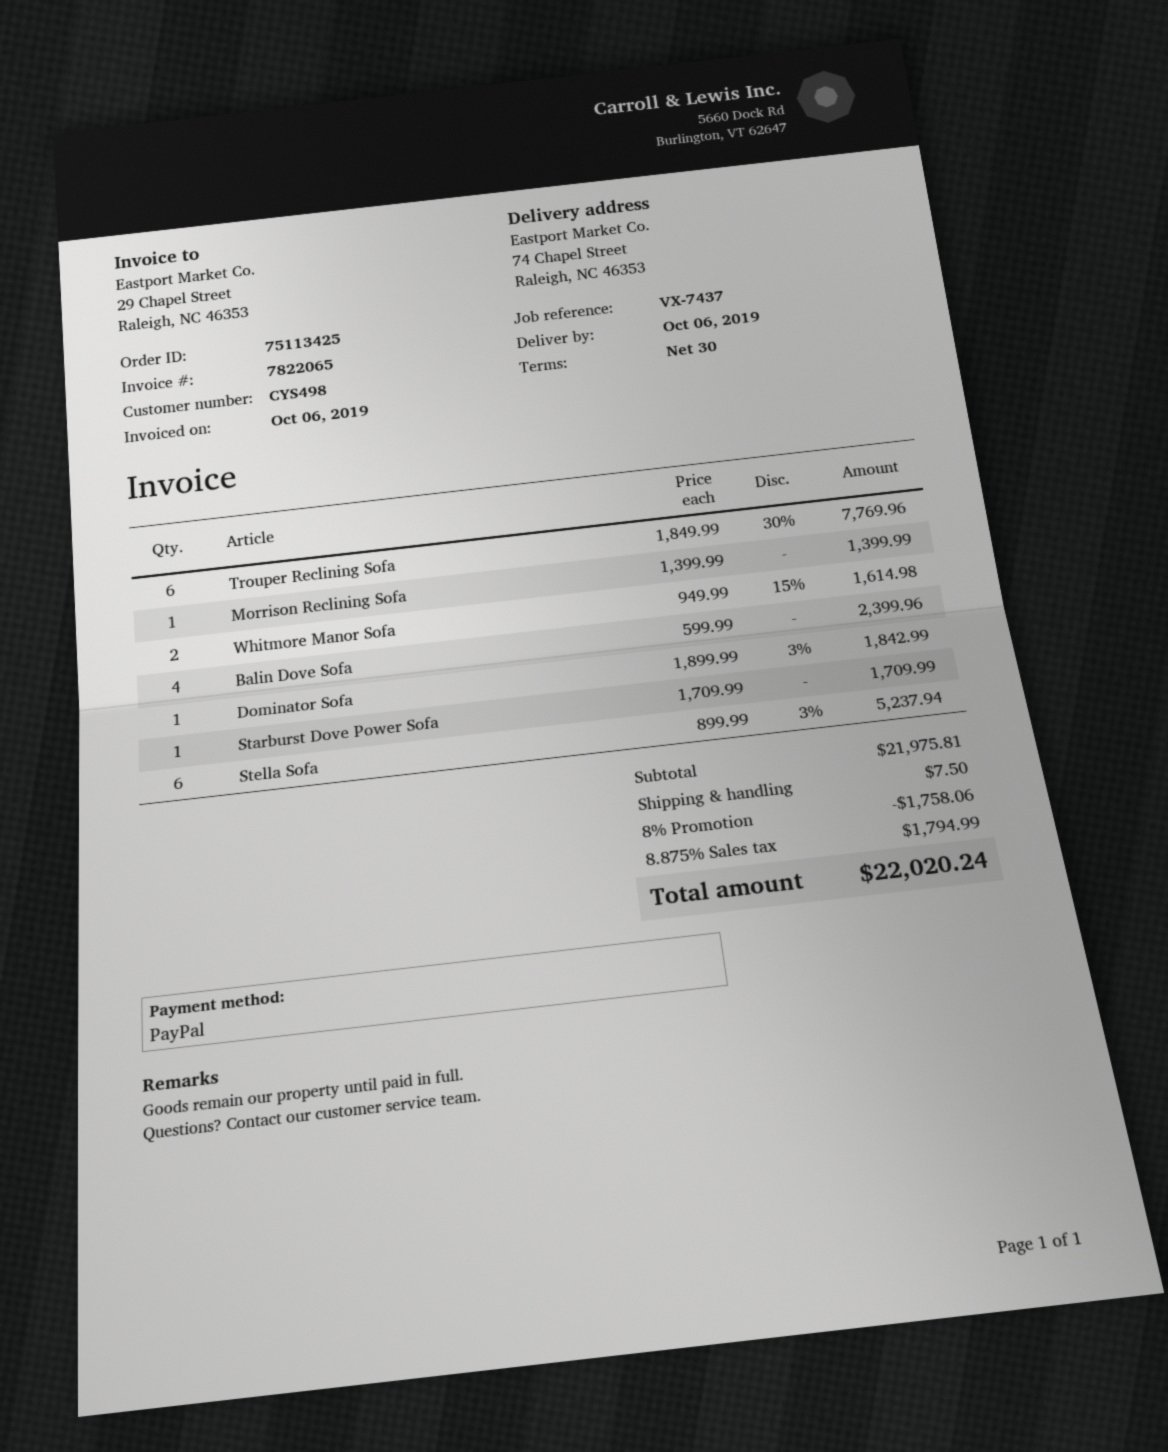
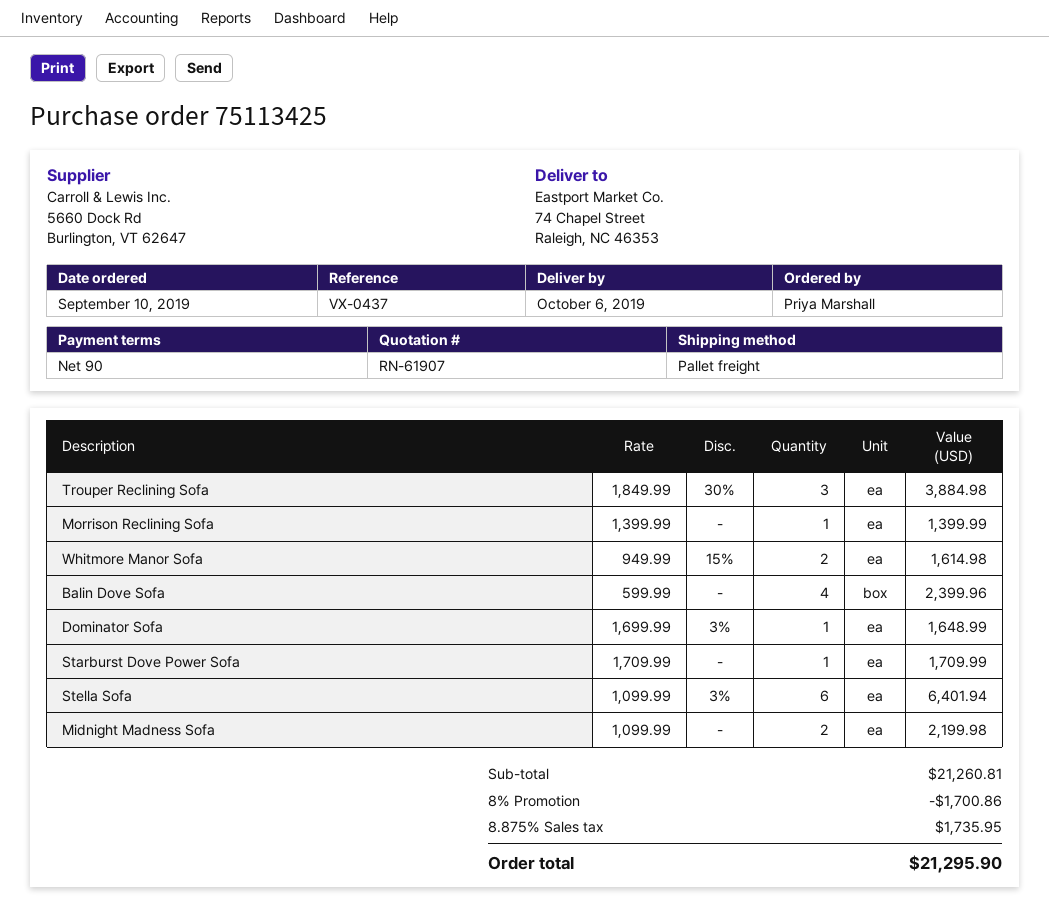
payment terms: 30 days -> 90 days
reference: VX-7437 -> VX-0437
Trouper Reclining Sofa: 6 x 1849.99 - 30% = 7769.96 -> 3 x 1849.99 - 30% = 3884.98
Dominator Sofa: 1 x 1899.99 - 3% = 1842.99 -> 1 x 1699.99 - 3% = 1648.99
Stella Sofa: 6 x 899.99 - 3% = 5237.94 -> 6 x 1099.99 - 3% = 6401.94
Midnight Madness Sofa: none -> 2 x 1099.99 = 2199.98
subtotal: 21975.81 -> 21260.81
discount: 8% = 1758.06 -> 8% = 1700.86
shipping: 7.50 -> none
tax: 8.875% = 1794.99 -> 8.875% = 1735.95
total: 22020.24 -> 21295.90

